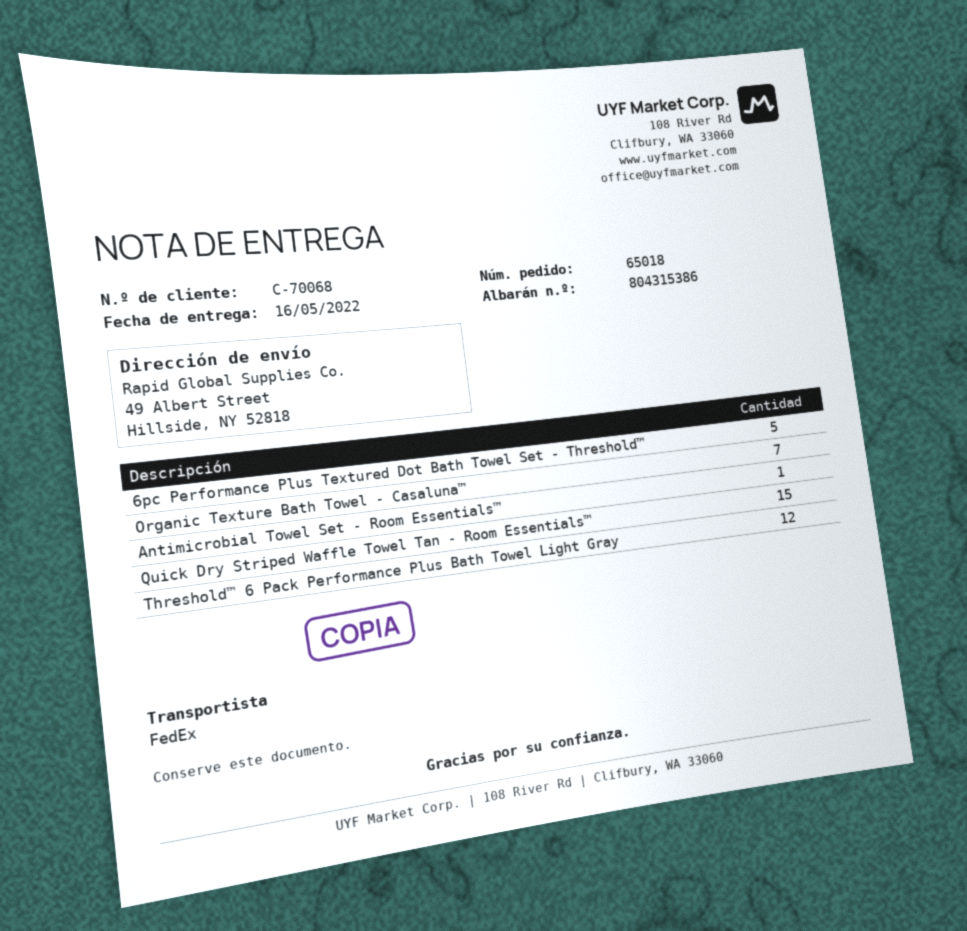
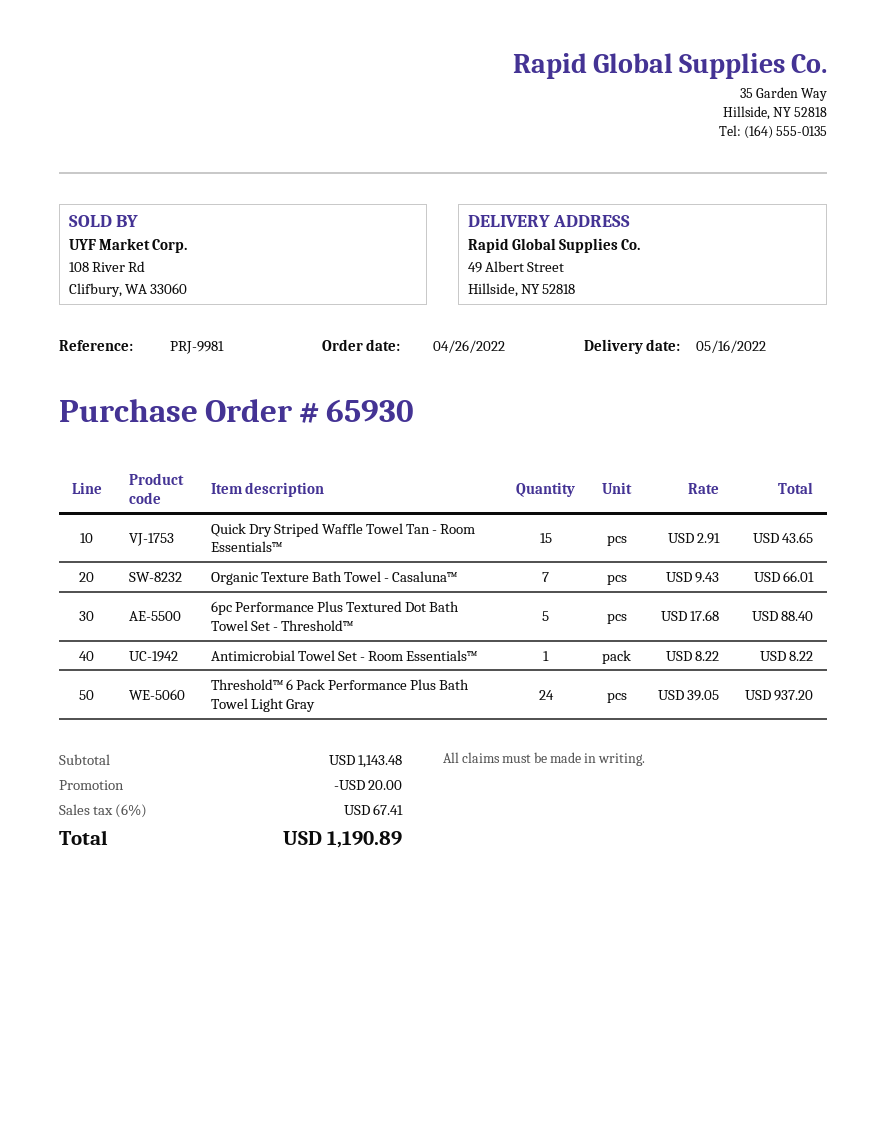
order number: 65018 -> 65930
Threshold™ 6 Pack Performance Plus Bath Towel Light Gray: 12 -> 24

